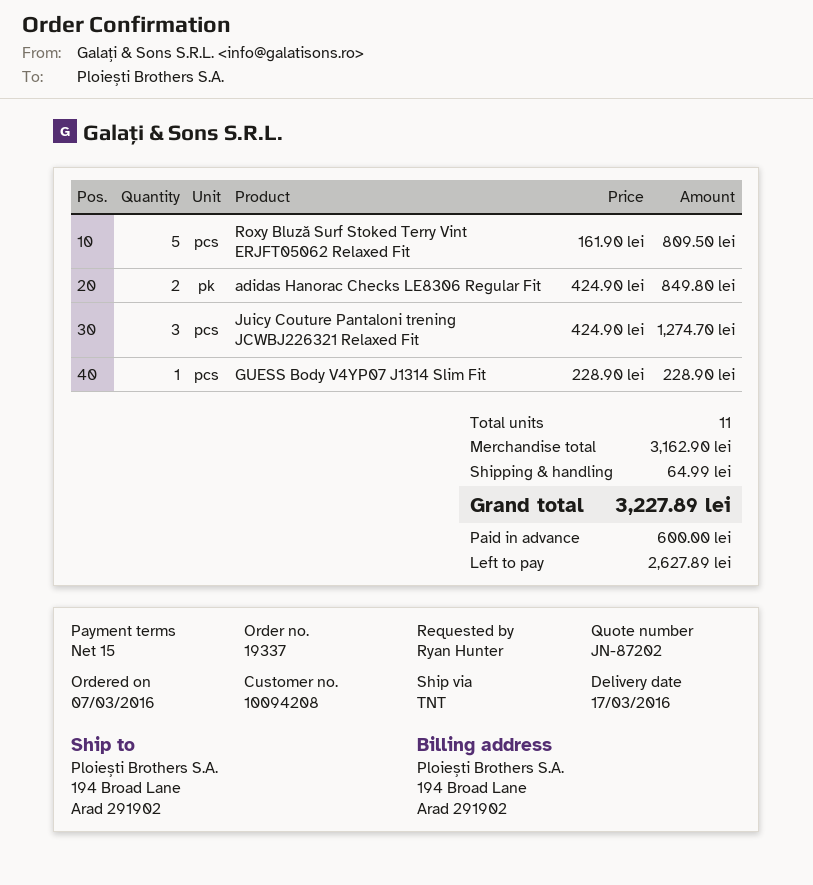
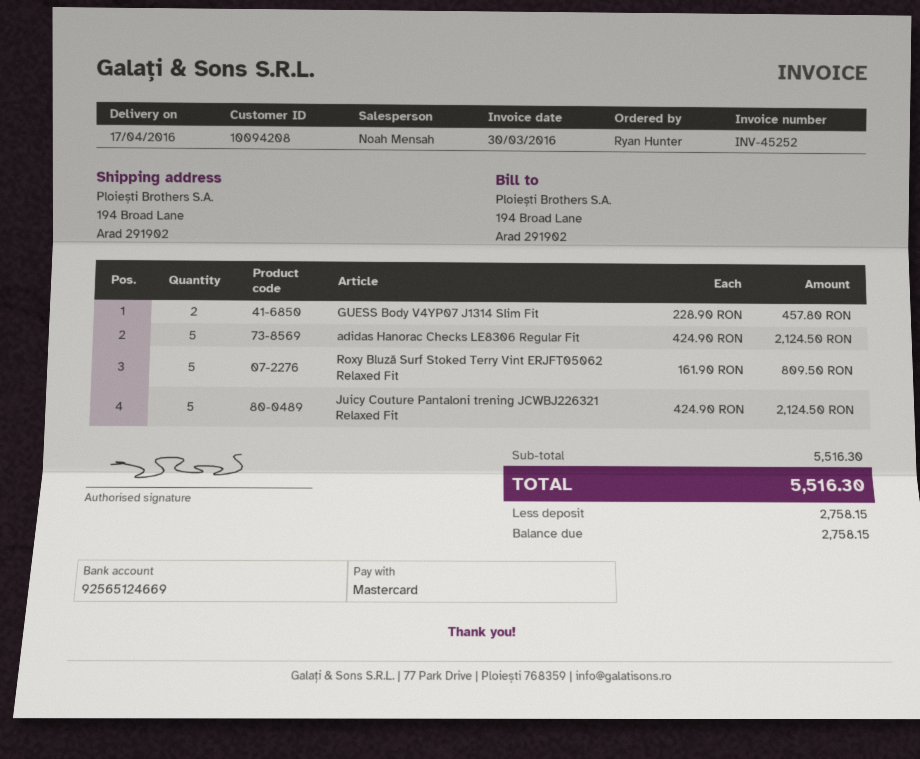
delivery date: 2016-03-17 -> 2016-04-17
adidas Hanorac Checks LE8306 Regular Fit: 2 x 424.90 = 849.80 -> 5 x 424.90 = 2124.50
Juicy Couture Pantaloni trening JCWBJ226321 Relaxed Fit: 3 x 424.90 = 1274.70 -> 5 x 424.90 = 2124.50
GUESS Body V4YP07 J1314 Slim Fit: 1 x 228.90 = 228.90 -> 2 x 228.90 = 457.80
subtotal: 3162.90 -> 5516.30
shipping: 64.99 -> none
total: 3227.89 -> 5516.30
deposit: 600.00 -> 2758.15
balance: 2627.89 -> 2758.15

